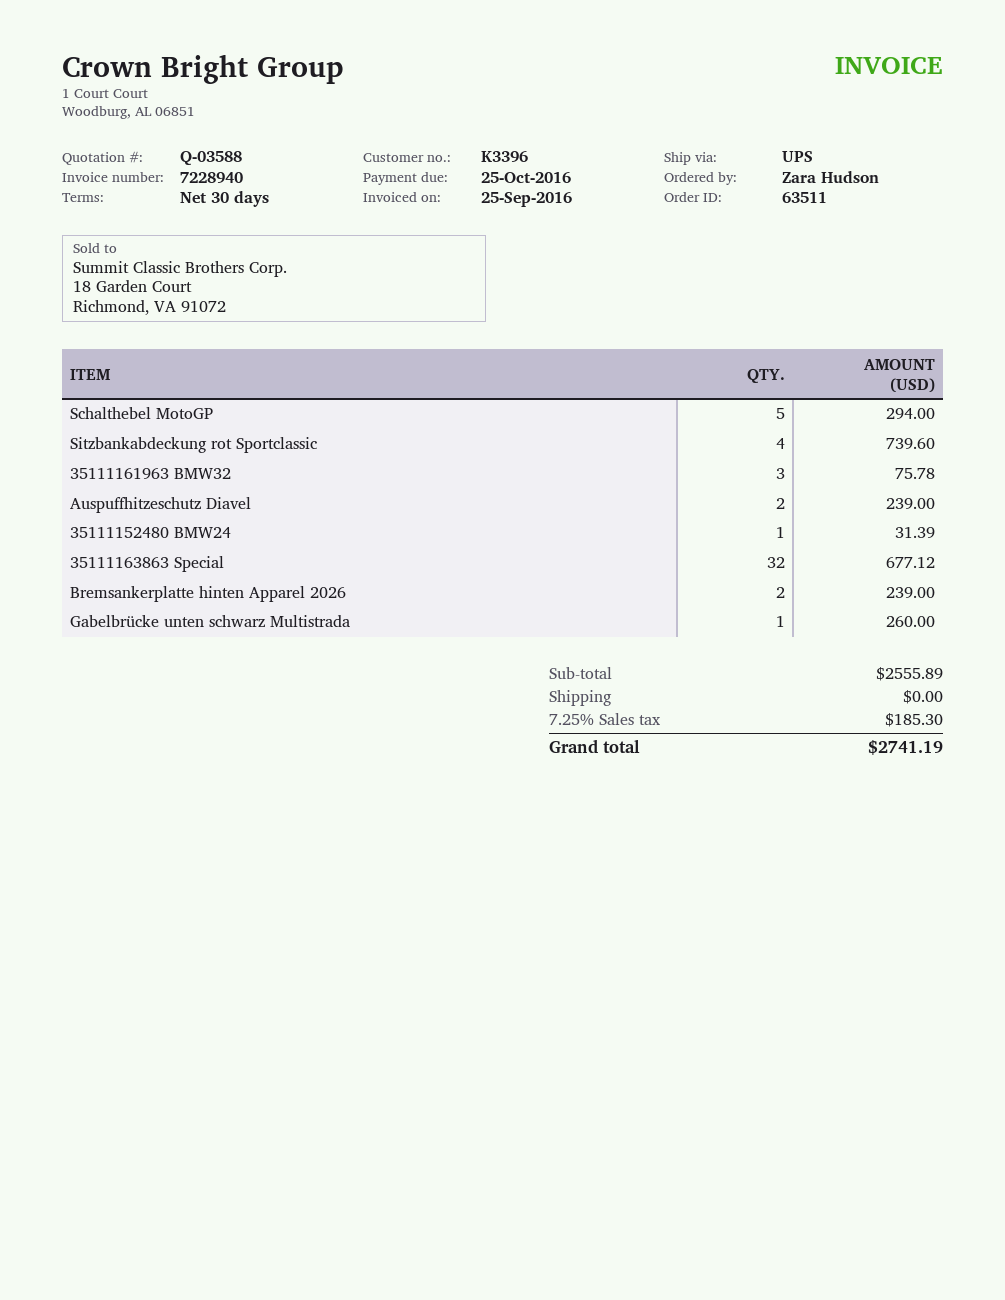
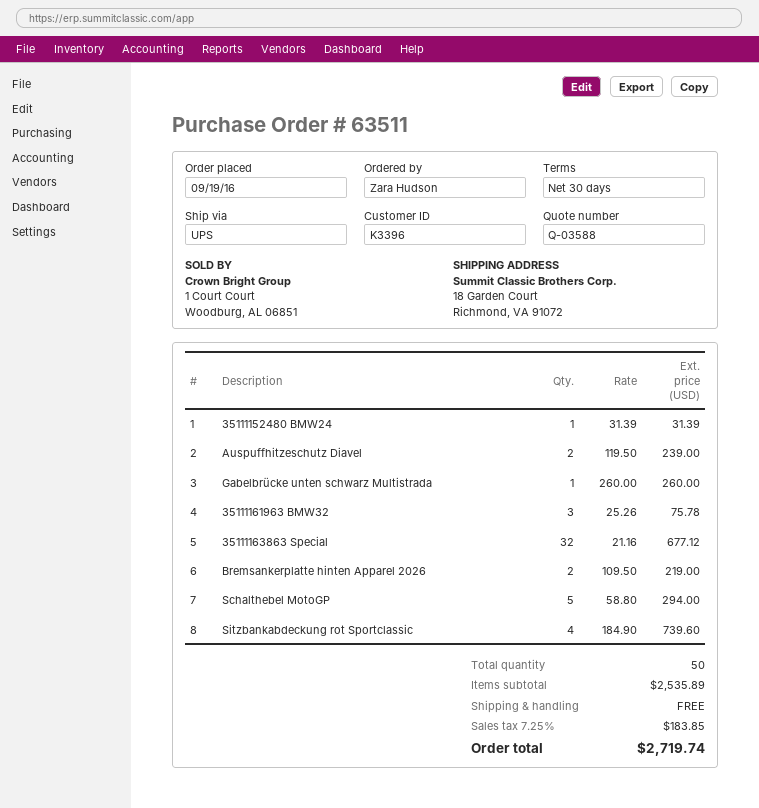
Bremsankerplatte hinten Apparel 2026: 2 for 239.00 -> 2 for 219.00
subtotal: 2555.89 -> 2535.89
tax: 7.25% = 185.30 -> 7.25% = 183.85
total: 2741.19 -> 2719.74

